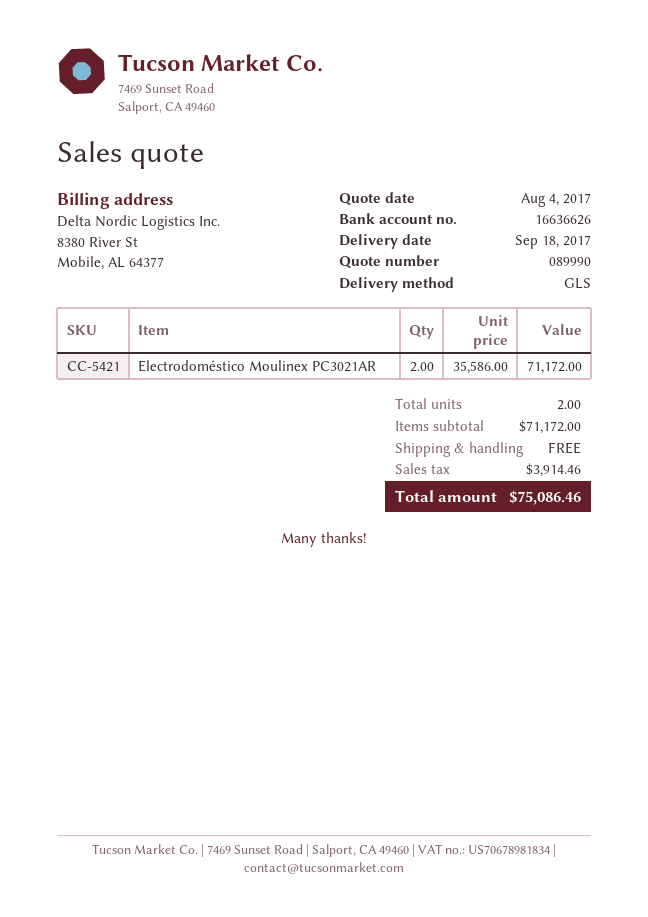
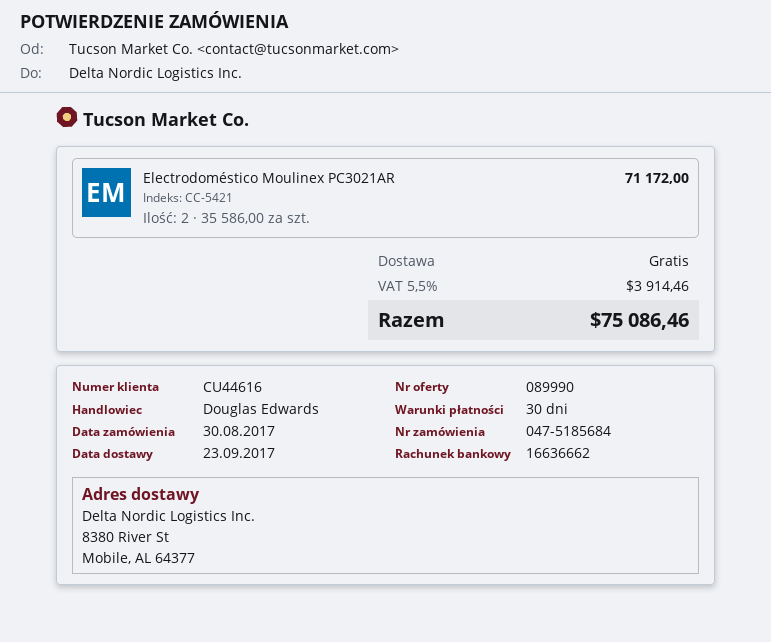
delivery date: 2017-09-18 -> 2017-09-23
bank account: 16636626 -> 16636662

